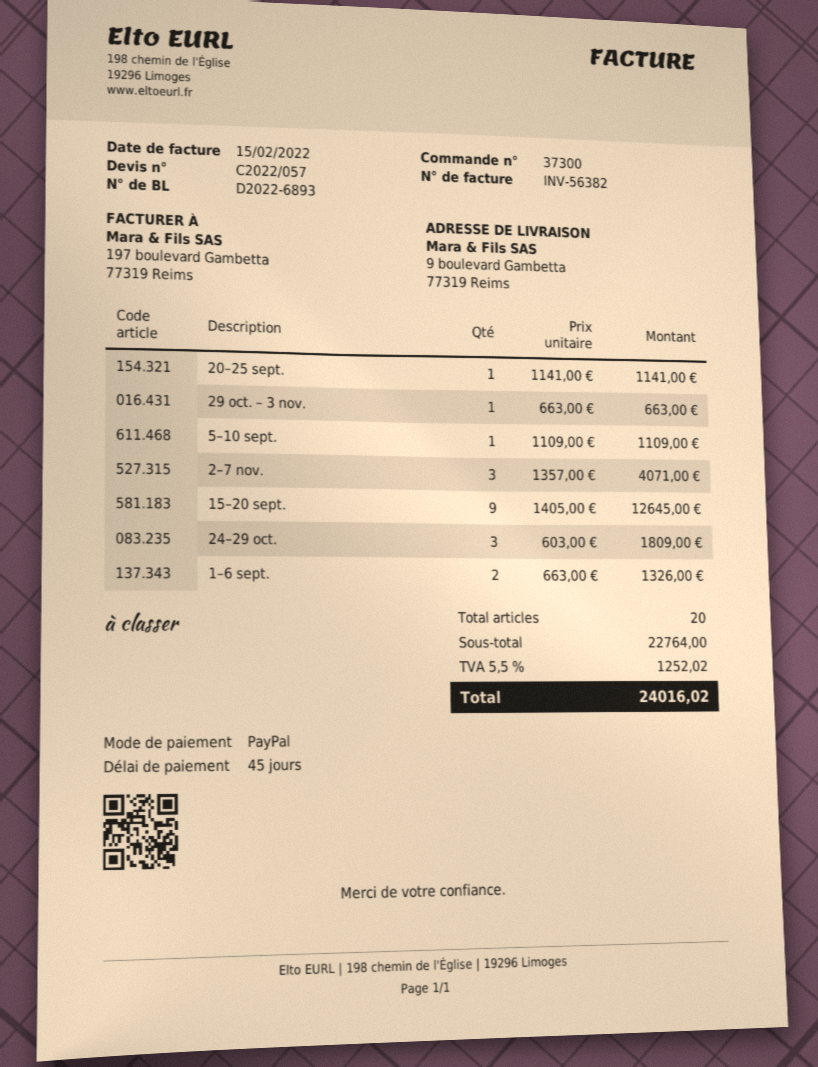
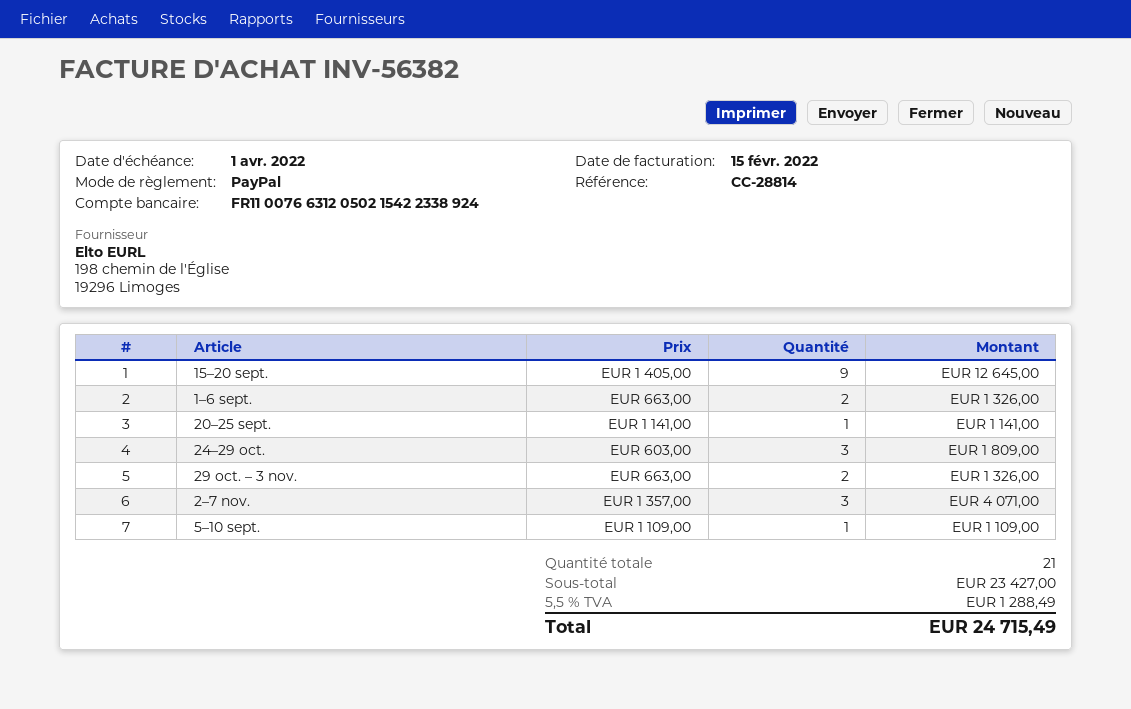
29 oct. – 3 nov.: 1 x 663.00 = 663.00 -> 2 x 663.00 = 1326.00
total quantity: 20 -> 21
subtotal: 22764.00 -> 23427.00
tax: 5.5% = 1252.02 -> 5.5% = 1288.49
total: 24016.02 -> 24715.49

